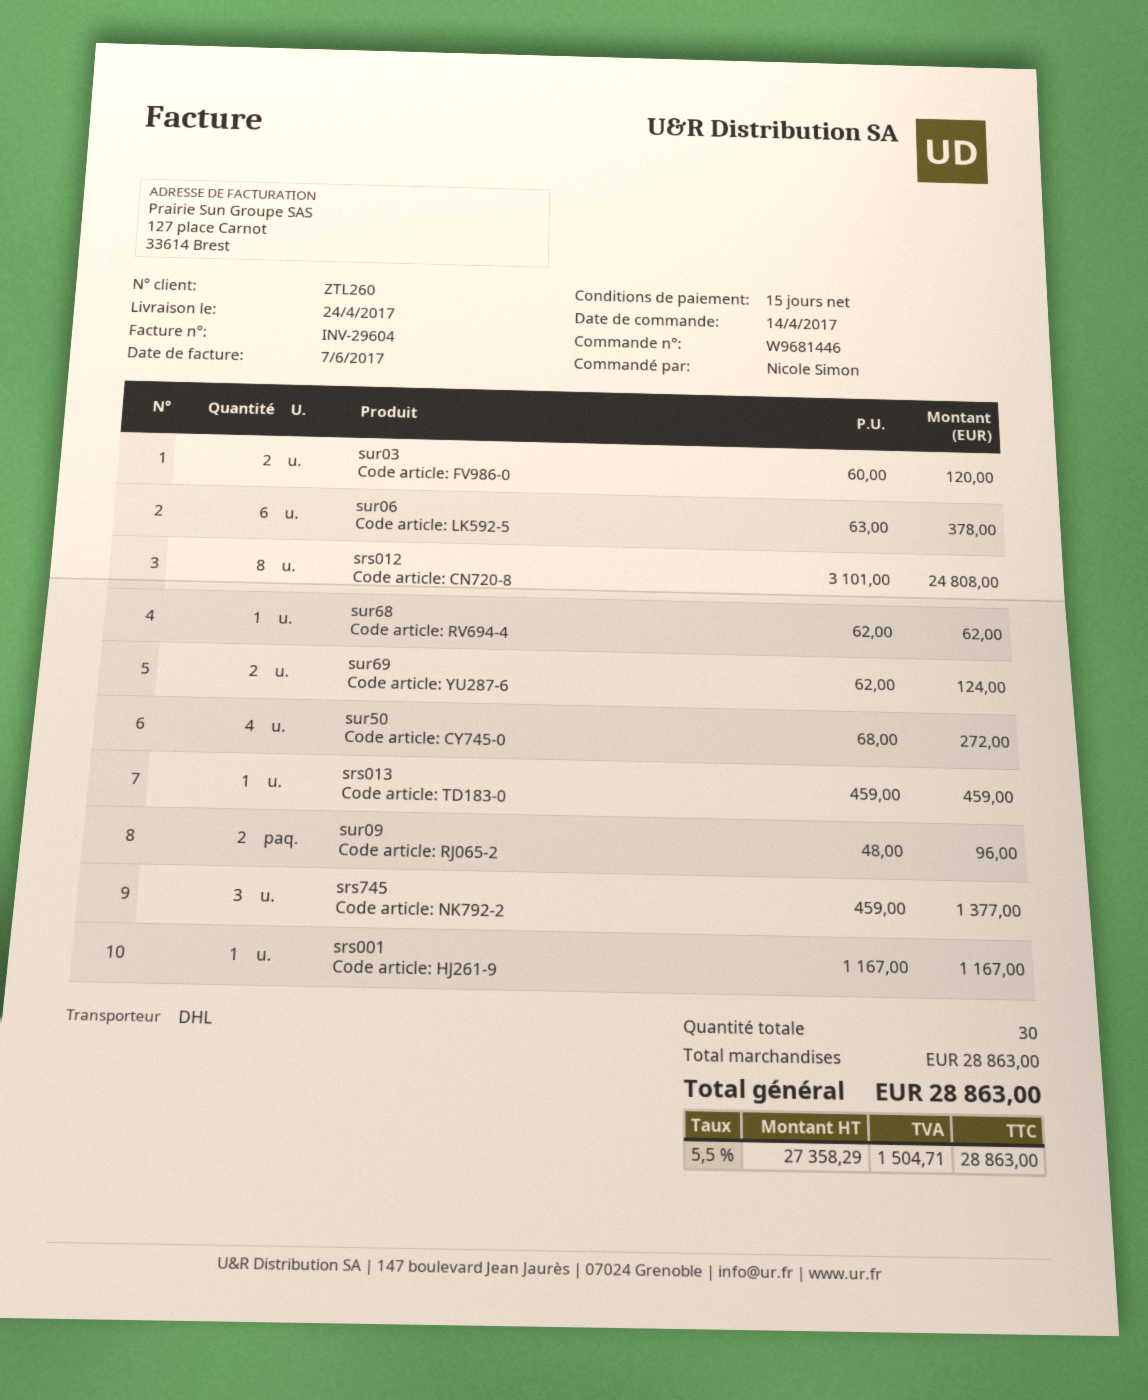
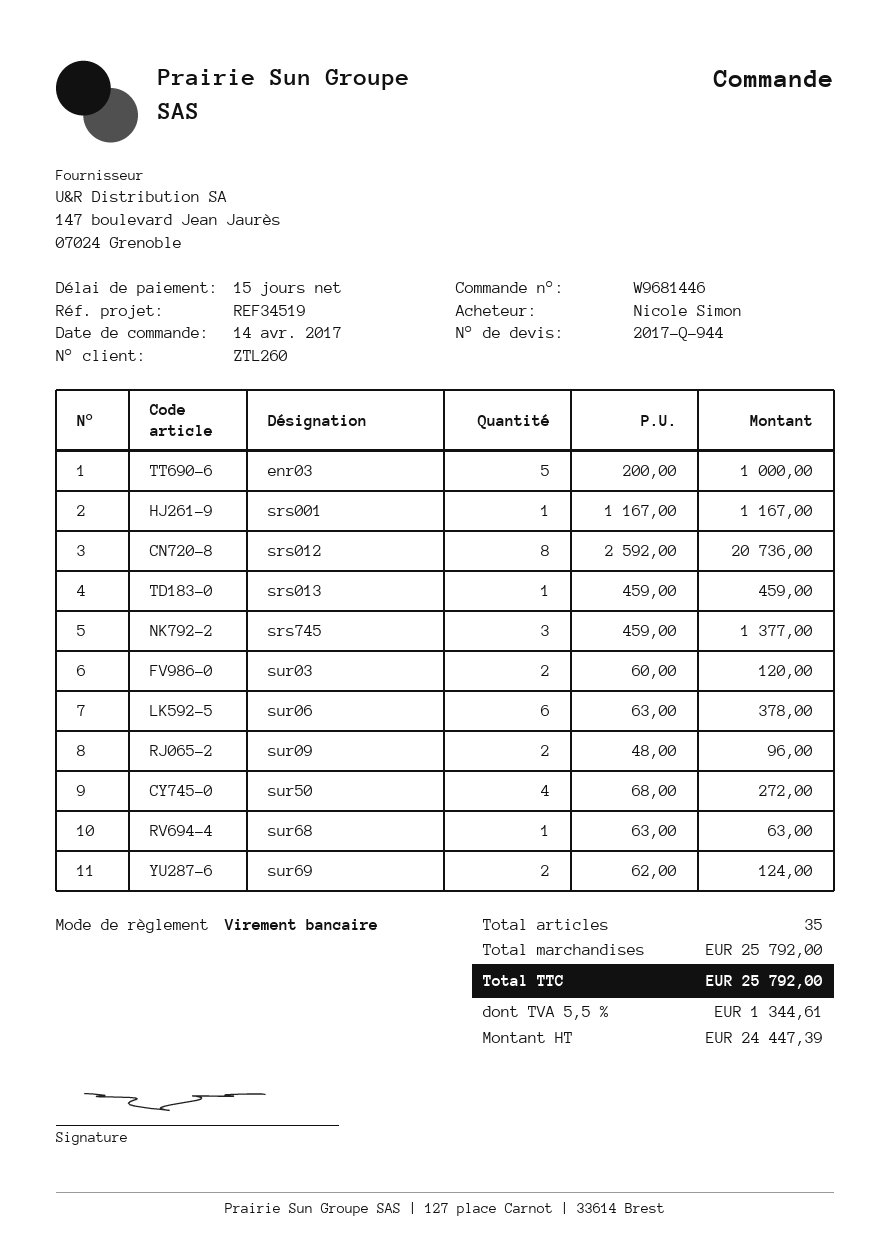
srs012: 8 x 3101.00 = 24808.00 -> 8 x 2592.00 = 20736.00
sur68: 1 x 62.00 = 62.00 -> 1 x 63.00 = 63.00
enr03: none -> 5 x 200.00 = 1000.00
total quantity: 30 -> 35
subtotal: 28863.00 -> 25792.00
net: 27358.29 -> 24447.39
tax: 5.5% = 1504.71 -> 5.5% = 1344.61
total: 28863.00 -> 25792.00

